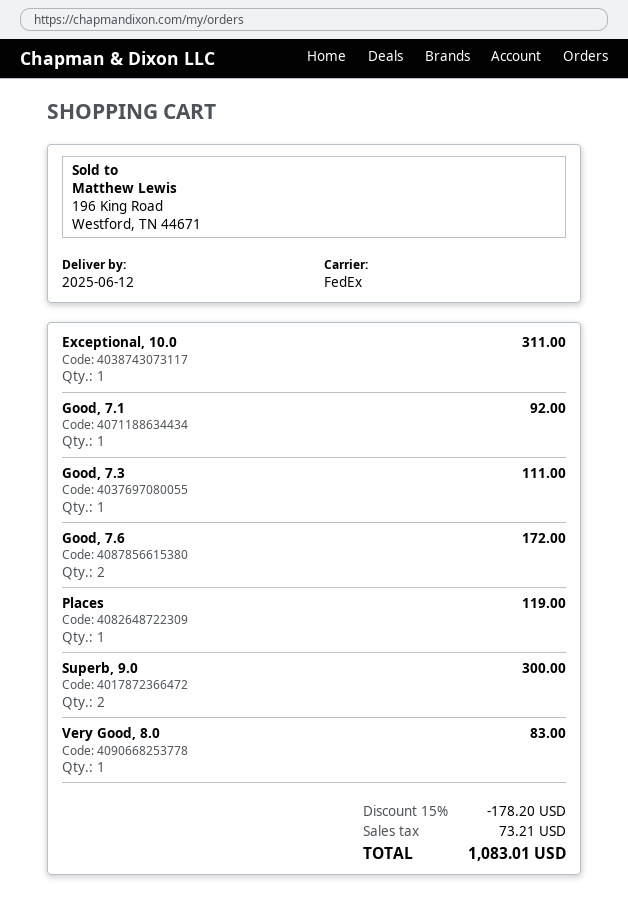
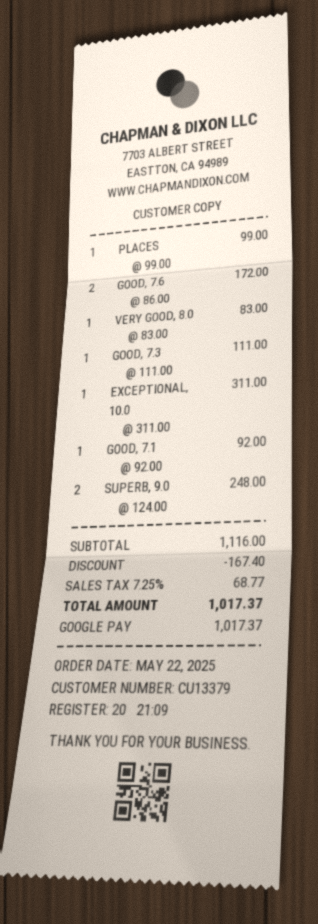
Places: 1 for 119.00 -> 1 for 99.00
Superb, 9.0: 2 for 300.00 -> 2 for 248.00
discount: 178.20 -> 167.40
tax: 73.21 -> 68.77
total: 1083.01 -> 1017.37

